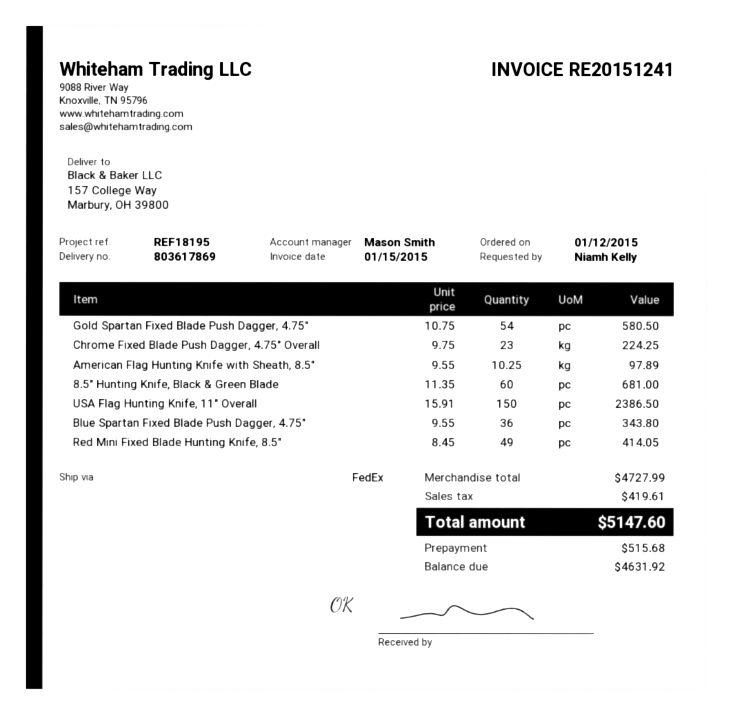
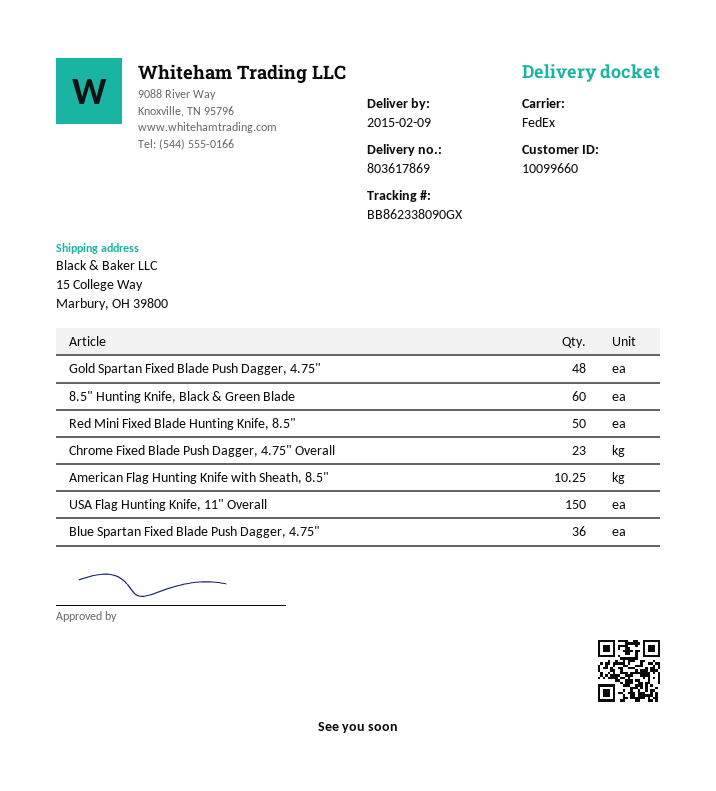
ship to: 157 College Way, Marbury, OH 39800 -> 15 College Way, Marbury, OH 39800
Gold Spartan Fixed Blade Push Dagger, 4.75": 54 -> 48
Red Mini Fixed Blade Hunting Knife, 8.5": 49 -> 50

